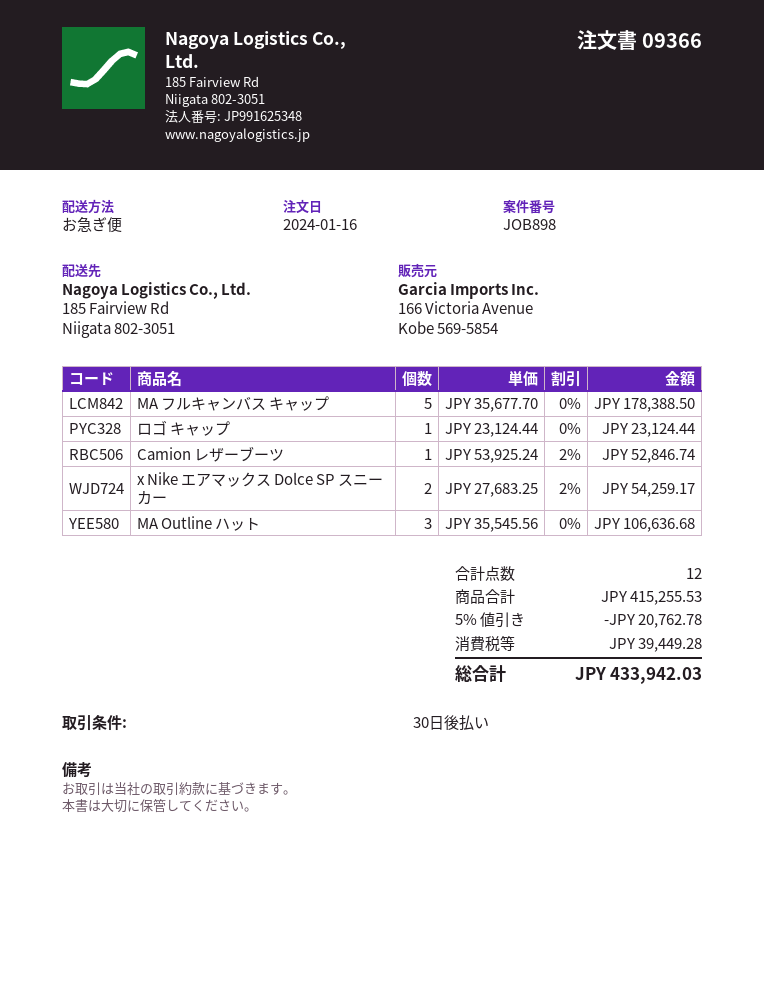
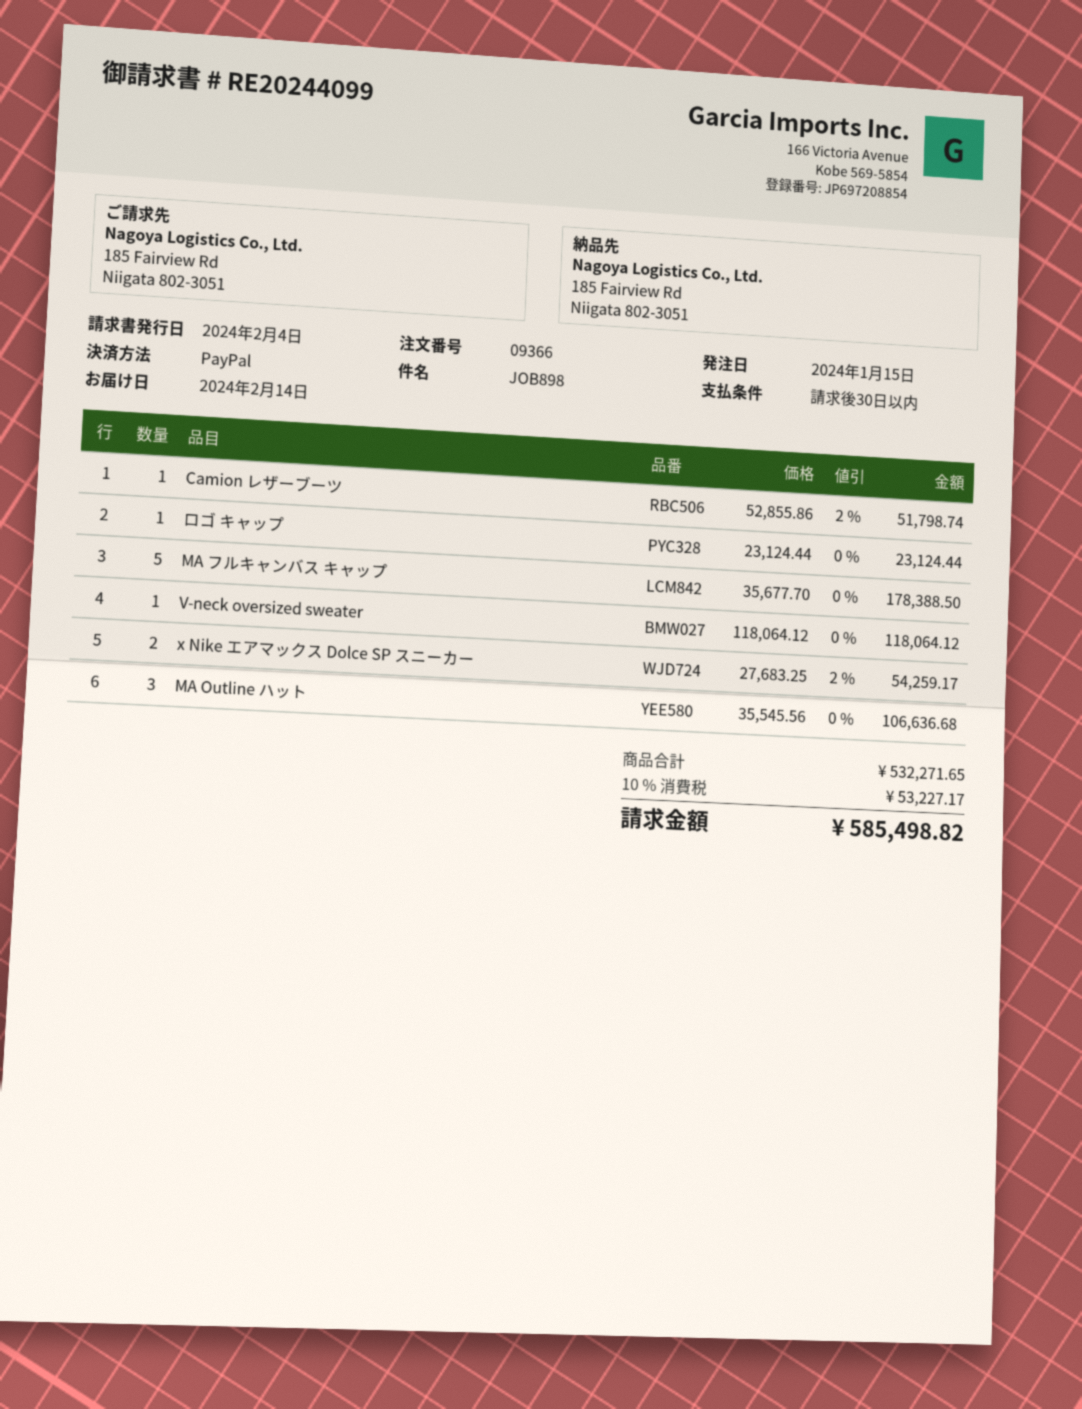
order date: 2024-01-16 -> 2024-01-15
Camion レザーブーツ: 1 x 53925.24 - 2% = 52846.74 -> 1 x 52855.86 - 2% = 51798.74
V-neck oversized sweater: none -> 1 x 118064.12 = 118064.12
subtotal: 415255.53 -> 532271.65
discount: 5% = 20762.78 -> none
tax: 39449.28 -> 53227.17
total: 433942.03 -> 585498.82

